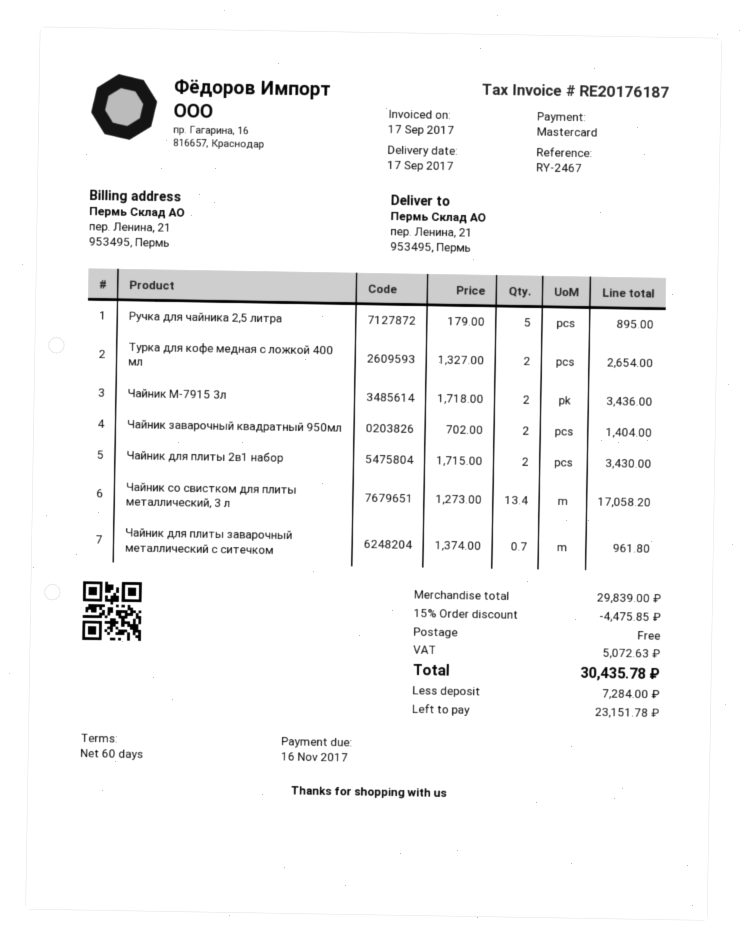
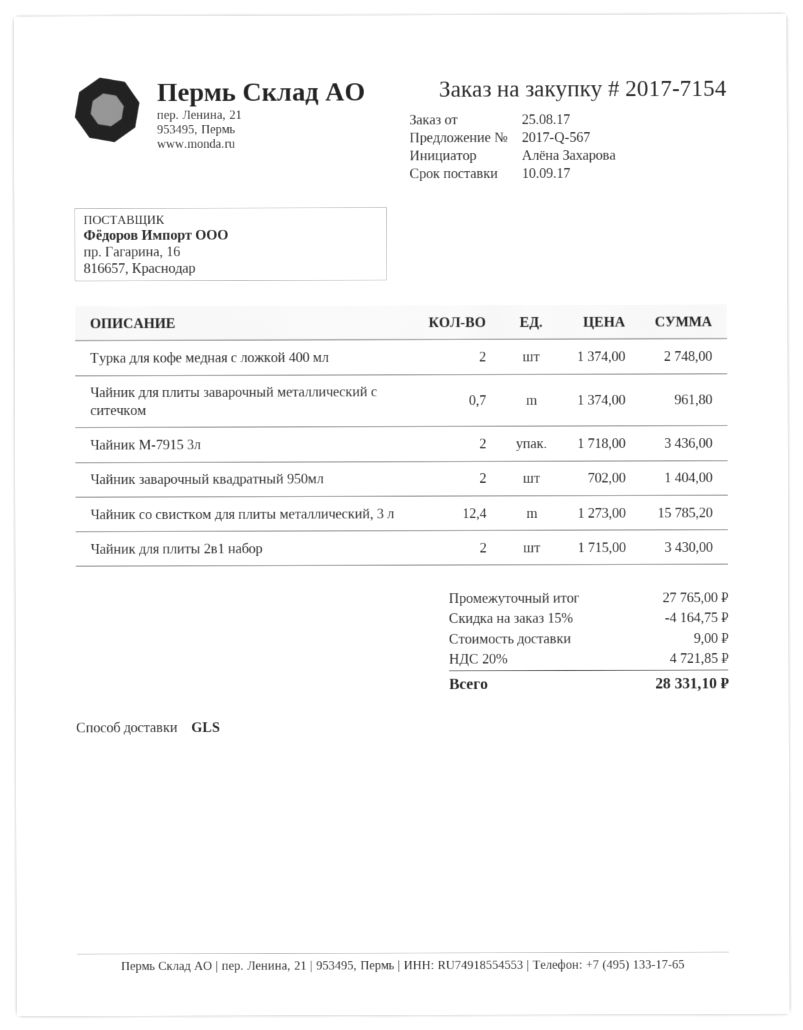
delivery date: 2017-09-17 -> 2017-09-10
Ручка для чайника 2,5 литра: 5 x 179.00 = 895.00 -> none
Турка для кофе медная с ложкой 400 мл: 2 x 1327.00 = 2654.00 -> 2 x 1374.00 = 2748.00
Чайник со свистком для плиты металлический, 3 л: 13.4 x 1273.00 = 17058.20 -> 12.4 x 1273.00 = 15785.20
subtotal: 29839.00 -> 27765.00
discount: 15% = 4475.85 -> 15% = 4164.75
shipping: 0.00 -> 9.00
tax: 5072.63 -> 4721.85
total: 30435.78 -> 28331.10

